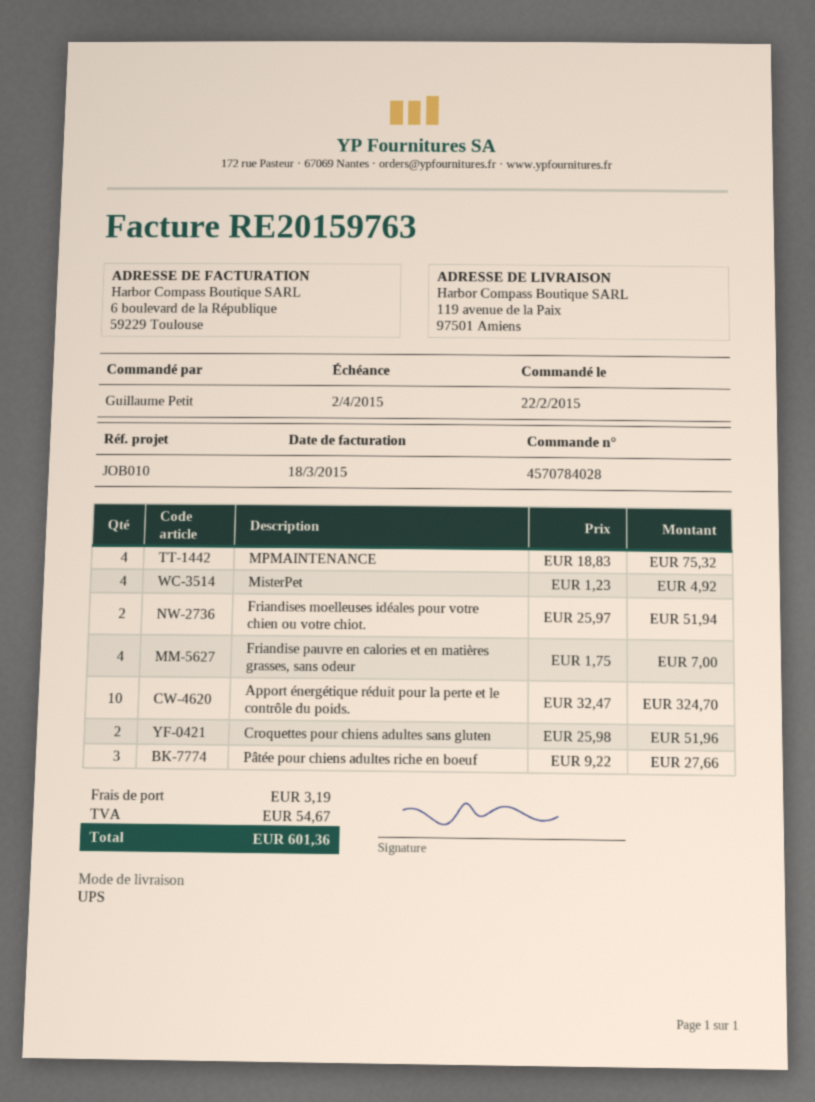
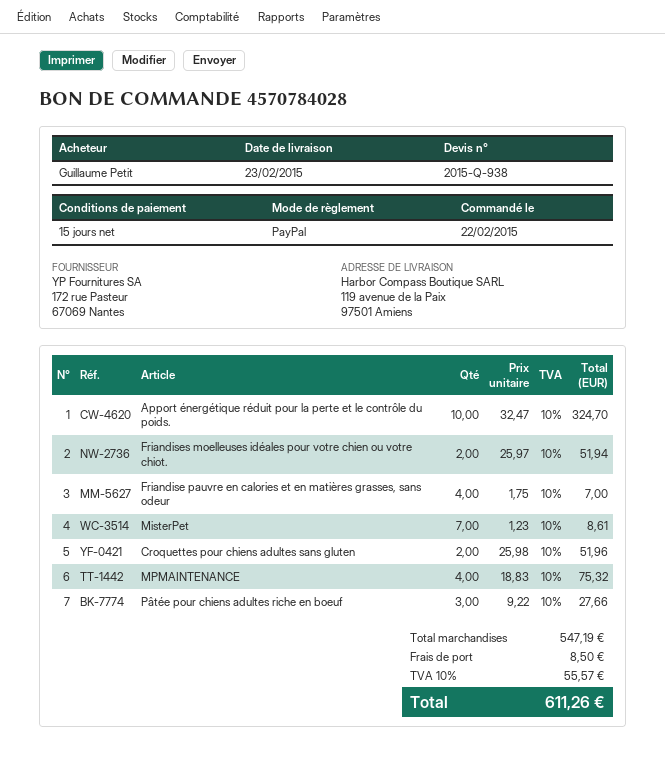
MisterPet: 4 x 1.23 = 4.92 -> 7 x 1.23 = 8.61
shipping: 3.19 -> 8.50
tax: 54.67 -> 55.57
total: 601.36 -> 611.26

